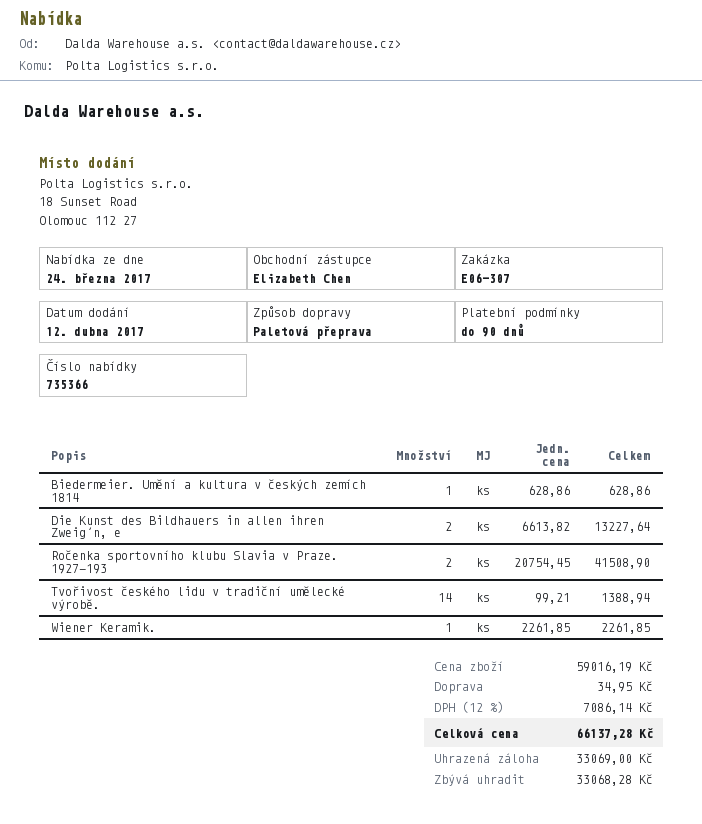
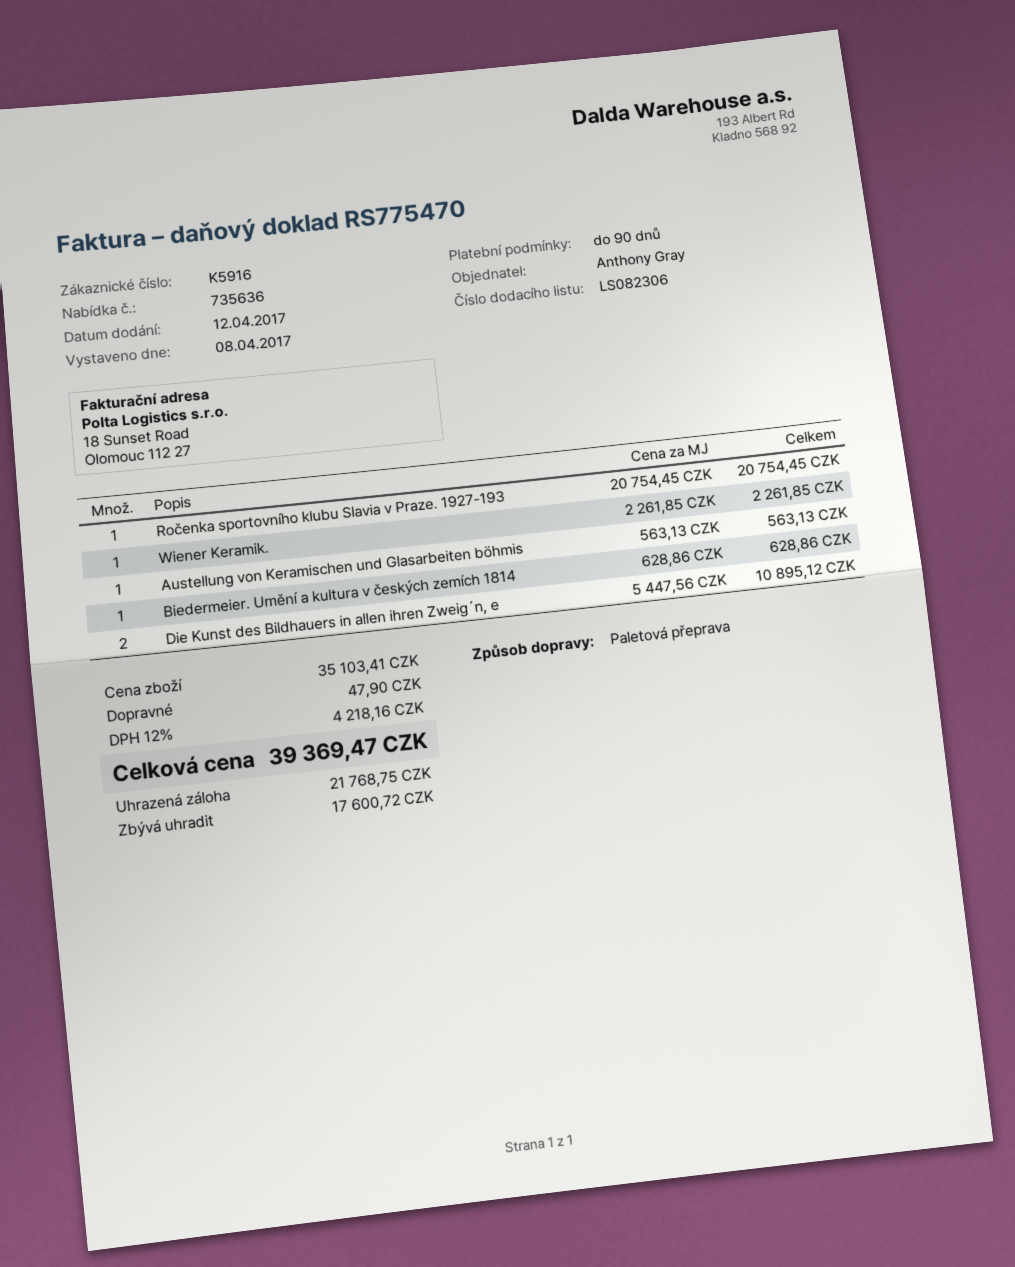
quote number: 735366 -> 735636
Die Kunst des Bildhauers in allen ihren Zweig´n, e: 2 x 6613.82 = 13227.64 -> 2 x 5447.56 = 10895.12
Ročenka sportovního klubu Slavia v Praze. 1927-193: 2 x 20754.45 = 41508.90 -> 1 x 20754.45 = 20754.45
Tvořivost českého lidu v tradiční umělecké výrobě.: 14 x 99.21 = 1388.94 -> none
Austellung von Keramischen und Glasarbeiten böhmis: none -> 1 x 563.13 = 563.13
subtotal: 59016.19 -> 35103.41
shipping: 34.95 -> 47.90
tax: 12% = 7086.14 -> 12% = 4218.16
total: 66137.28 -> 39369.47
deposit: 33069.00 -> 21768.75
balance: 33068.28 -> 17600.72

